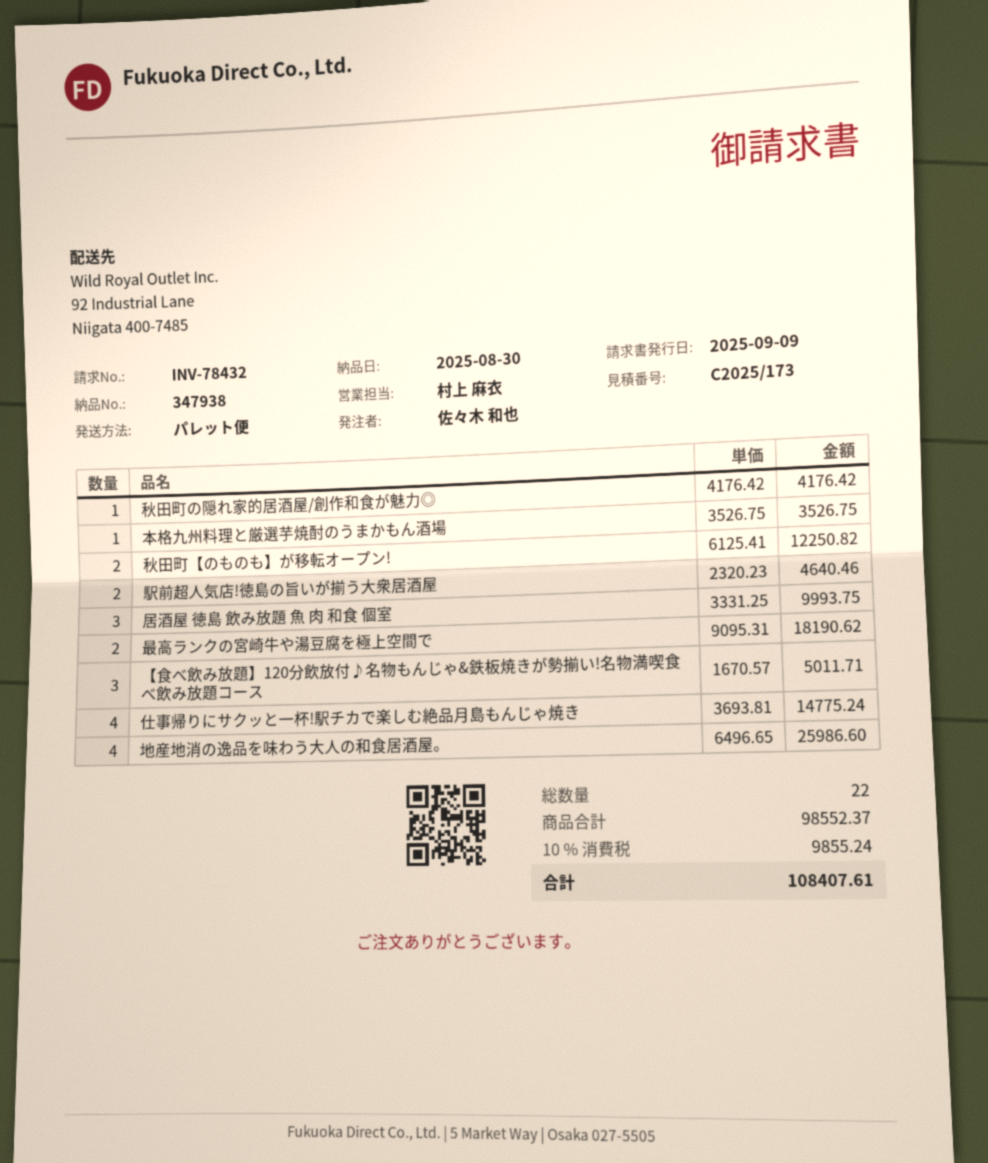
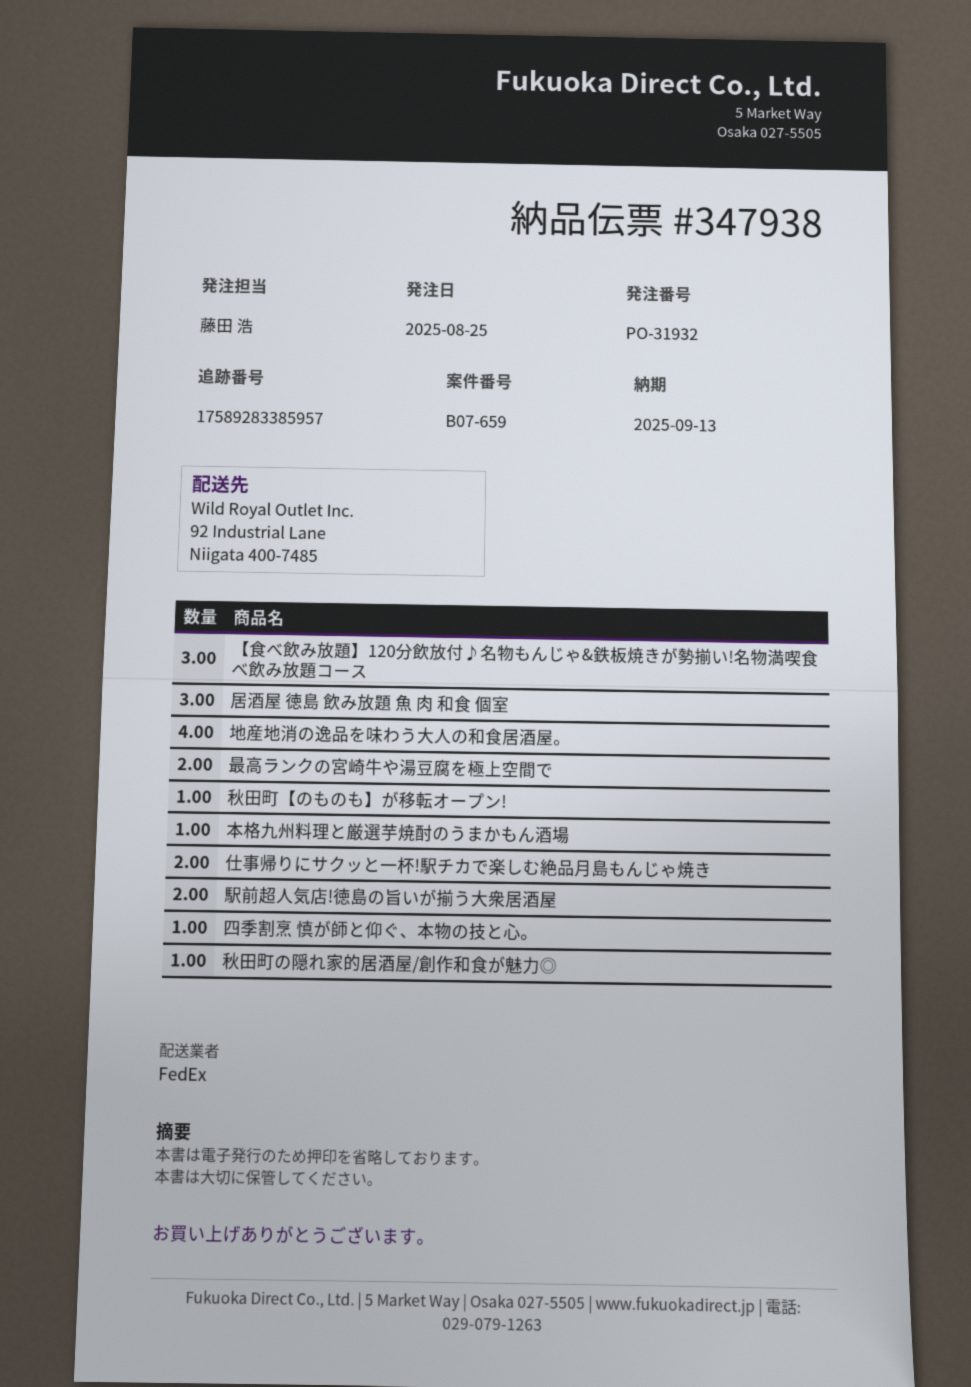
delivery date: 2025-08-30 -> 2025-09-13
ordered by: 佐々木 和也 -> 藤田 浩
shipping method: pallet freight -> FedEx
秋田町【のものも】が移転オープン!: 2 -> 1
仕事帰りにサクッと一杯!駅チカで楽しむ絶品月島もんじゃ焼き: 4 -> 2
四季割烹 慎が師と仰ぐ、本物の技と心。: none -> 1

